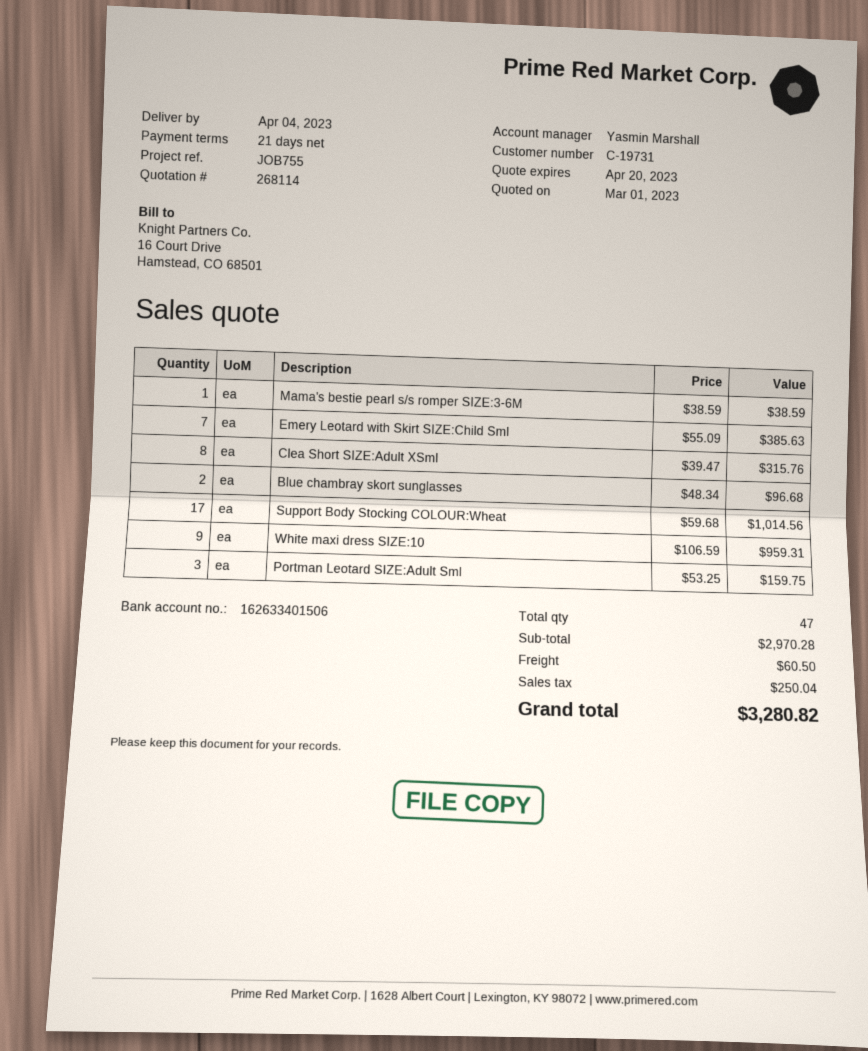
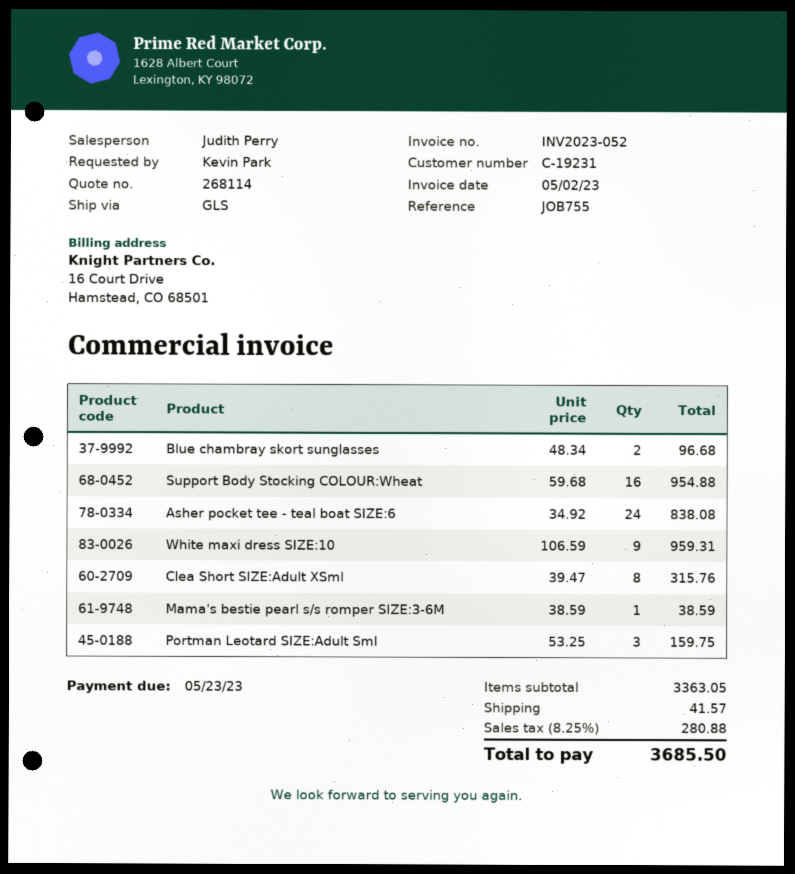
customer number: C-19731 -> C-19231
sales rep: Yasmin Marshall -> Judith Perry
Emery Leotard with Skirt SIZE:Child Sml: 7 x 55.09 = 385.63 -> none
Support Body Stocking COLOUR:Wheat: 17 x 59.68 = 1014.56 -> 16 x 59.68 = 954.88
Asher pocket tee - teal boat SIZE:6: none -> 24 x 34.92 = 838.08
subtotal: 2970.28 -> 3363.05
shipping: 60.50 -> 41.57
tax: 250.04 -> 280.88
total: 3280.82 -> 3685.50

